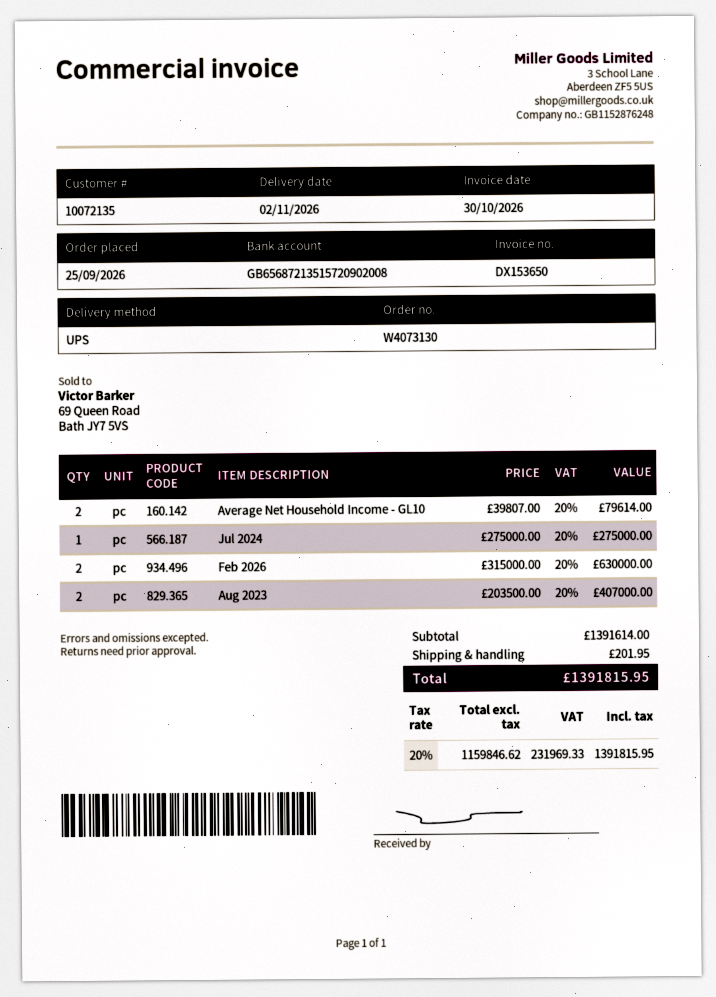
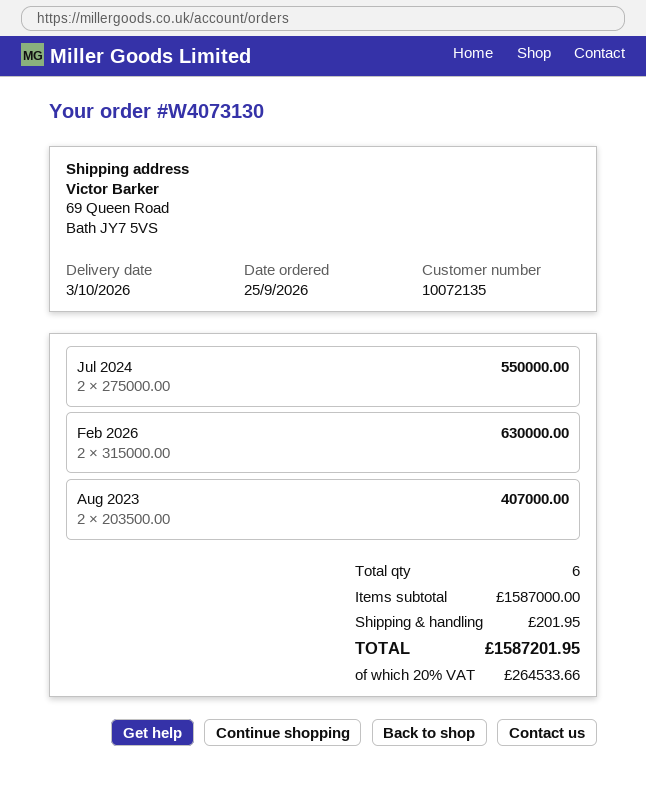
delivery date: 2026-11-02 -> 2026-10-03
Average Net Household Income - GL10: 2 x 39807.00 = 79614.00 -> none
Jul 2024: 1 x 275000.00 = 275000.00 -> 2 x 275000.00 = 550000.00
subtotal: 1391614.00 -> 1587000.00
tax: 20% = 231969.33 -> 20% = 264533.66
total: 1391815.95 -> 1587201.95

